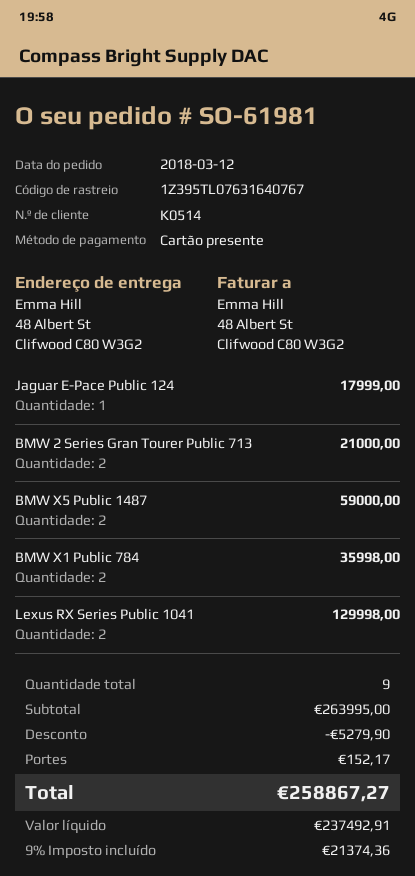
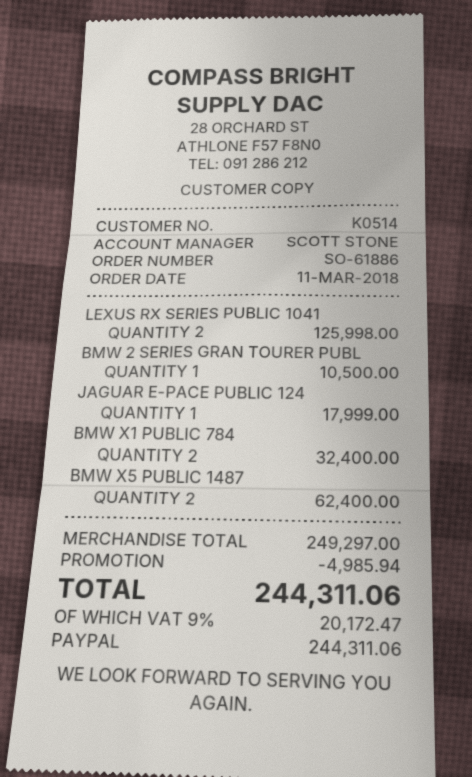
order number: SO-61981 -> SO-61886
order date: 2018-03-12 -> 2018-03-11
payment method: gift card -> PayPal
BMW 2 Series Gran Tourer Public 713: 2 for 21000.00 -> 1 for 10500.00
BMW X5 Public 1487: 2 for 59000.00 -> 2 for 62400.00
BMW X1 Public 784: 2 for 35998.00 -> 2 for 32400.00
Lexus RX Series Public 1041: 2 for 129998.00 -> 2 for 125998.00
subtotal: 263995.00 -> 249297.00
discount: 5279.90 -> 4985.94
shipping: 152.17 -> none
tax: 9% = 21374.36 -> 9% = 20172.47
total: 258867.27 -> 244311.06

